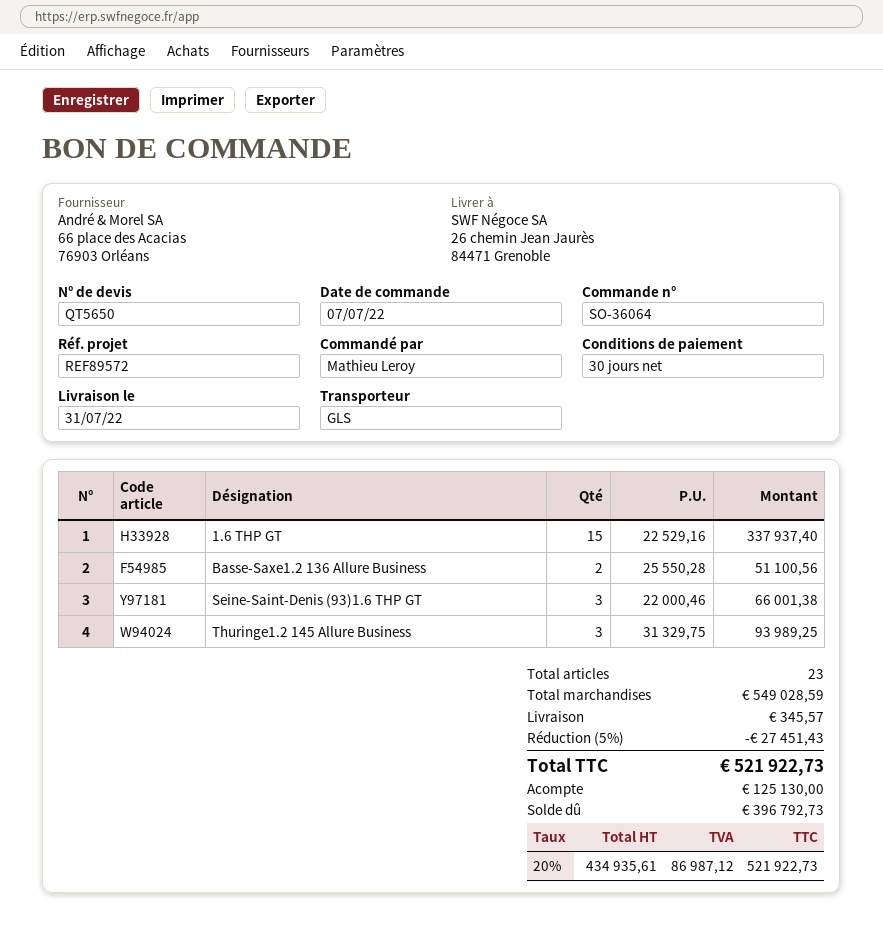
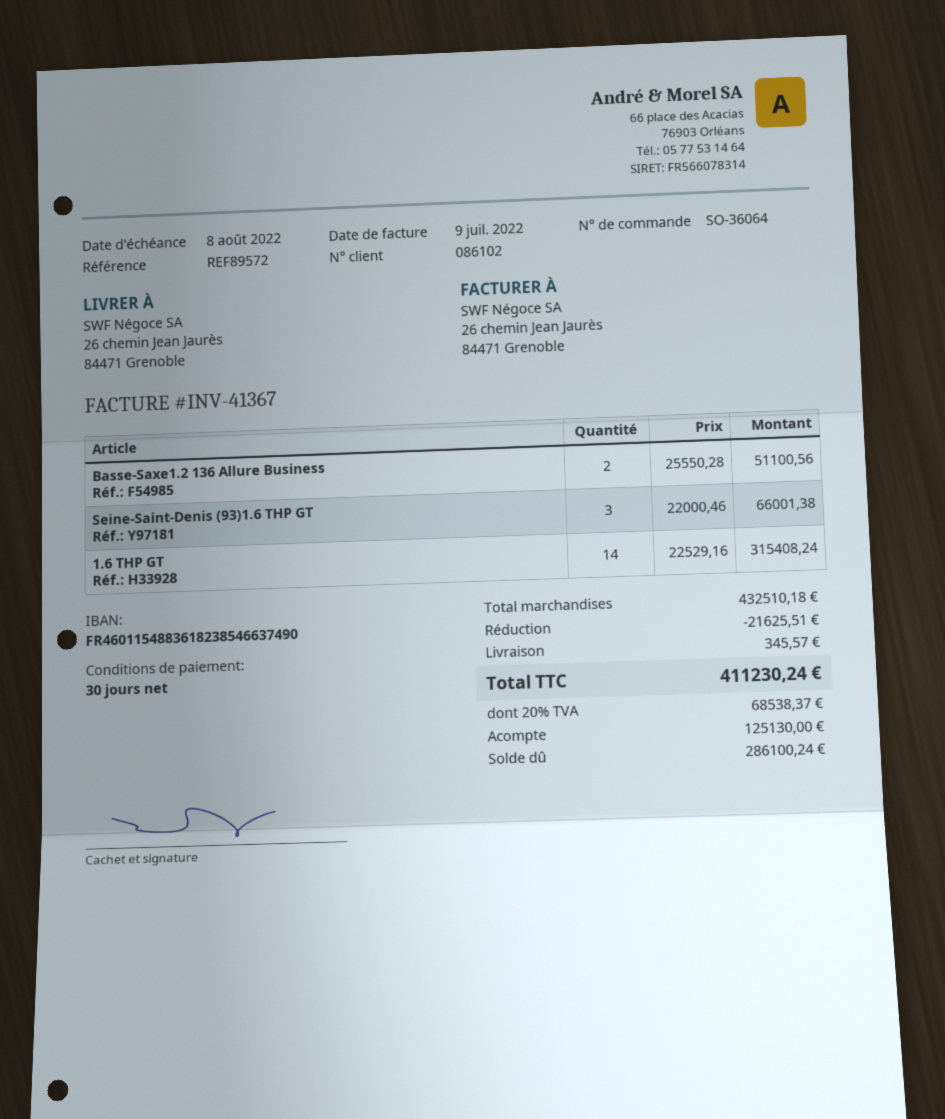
1.6 THP GT: 15 x 22529.16 = 337937.40 -> 14 x 22529.16 = 315408.24
Thuringe1.2 145 Allure Business: 3 x 31329.75 = 93989.25 -> none
subtotal: 549028.59 -> 432510.18
discount: 27451.43 -> 21625.51
tax: 20% = 86987.12 -> 20% = 68538.37
total: 521922.73 -> 411230.24
balance: 396792.73 -> 286100.24

